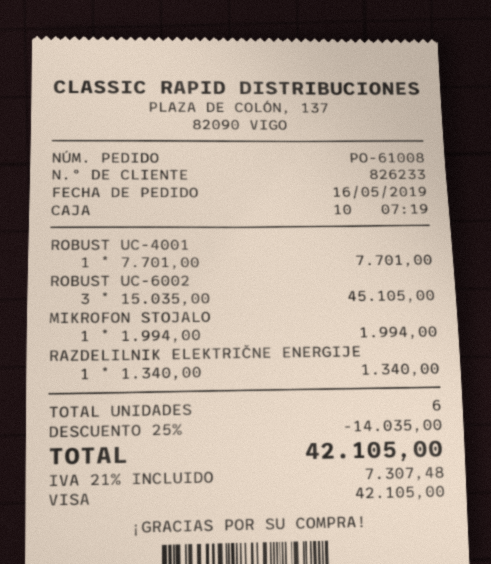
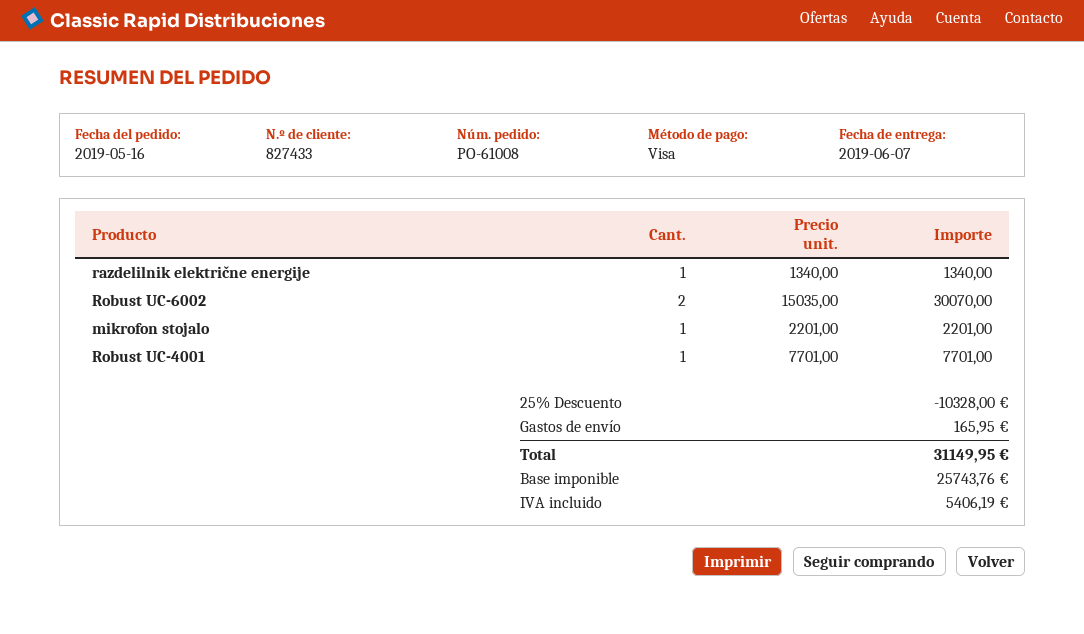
customer number: 826233 -> 827433
ROBUST UC-6002: 3 x 15035.00 = 45105.00 -> 2 x 15035.00 = 30070.00
MIKROFON STOJALO: 1 x 1994.00 = 1994.00 -> 1 x 2201.00 = 2201.00
discount: 25% = 14035.00 -> 25% = 10328.00
shipping: none -> 165.95
tax: 7307.48 -> 5406.19
total: 42105.00 -> 31149.95

